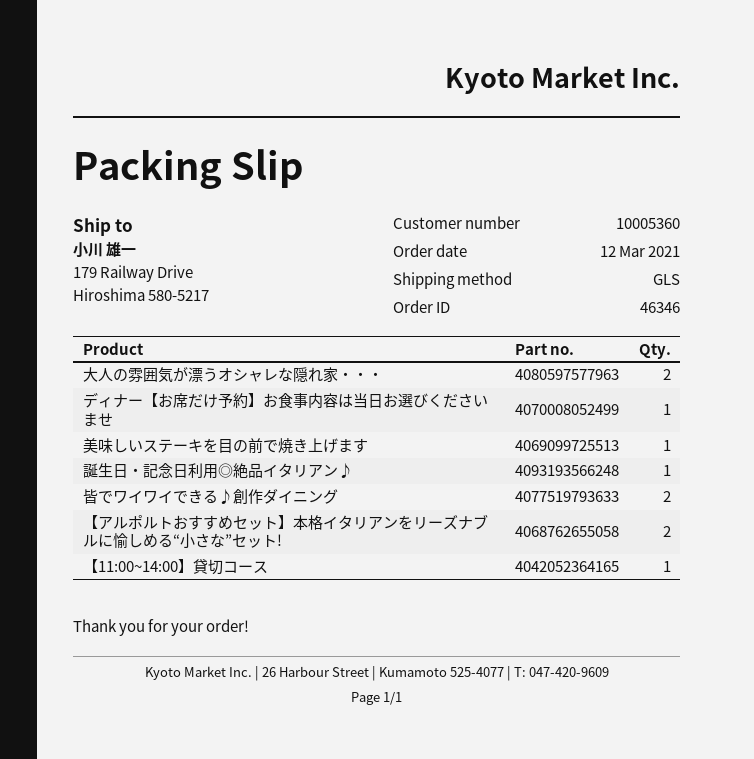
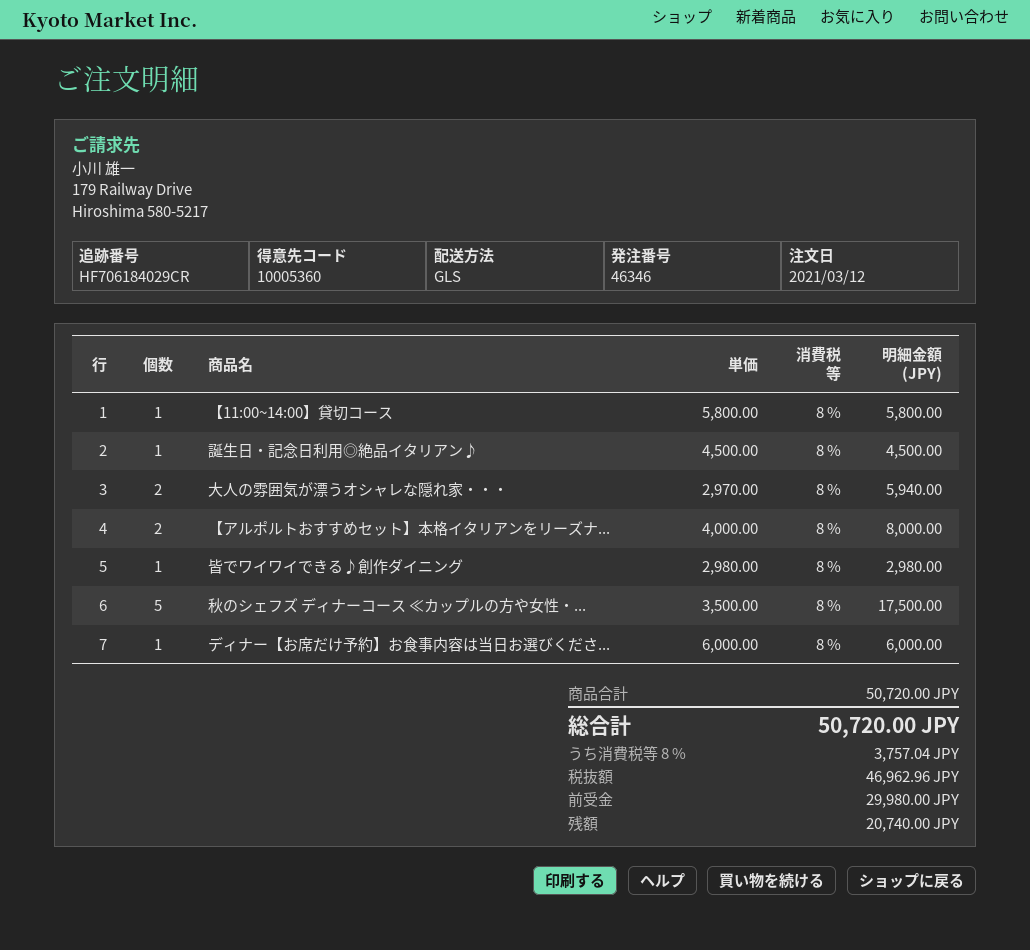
美味しいステーキを目の前で焼き上げます: 1 -> none
皆でワイワイできる♪創作ダイニング: 2 -> 1
秋のシェフズ ディナーコース ≪カップルの方や女性・...: none -> 5

